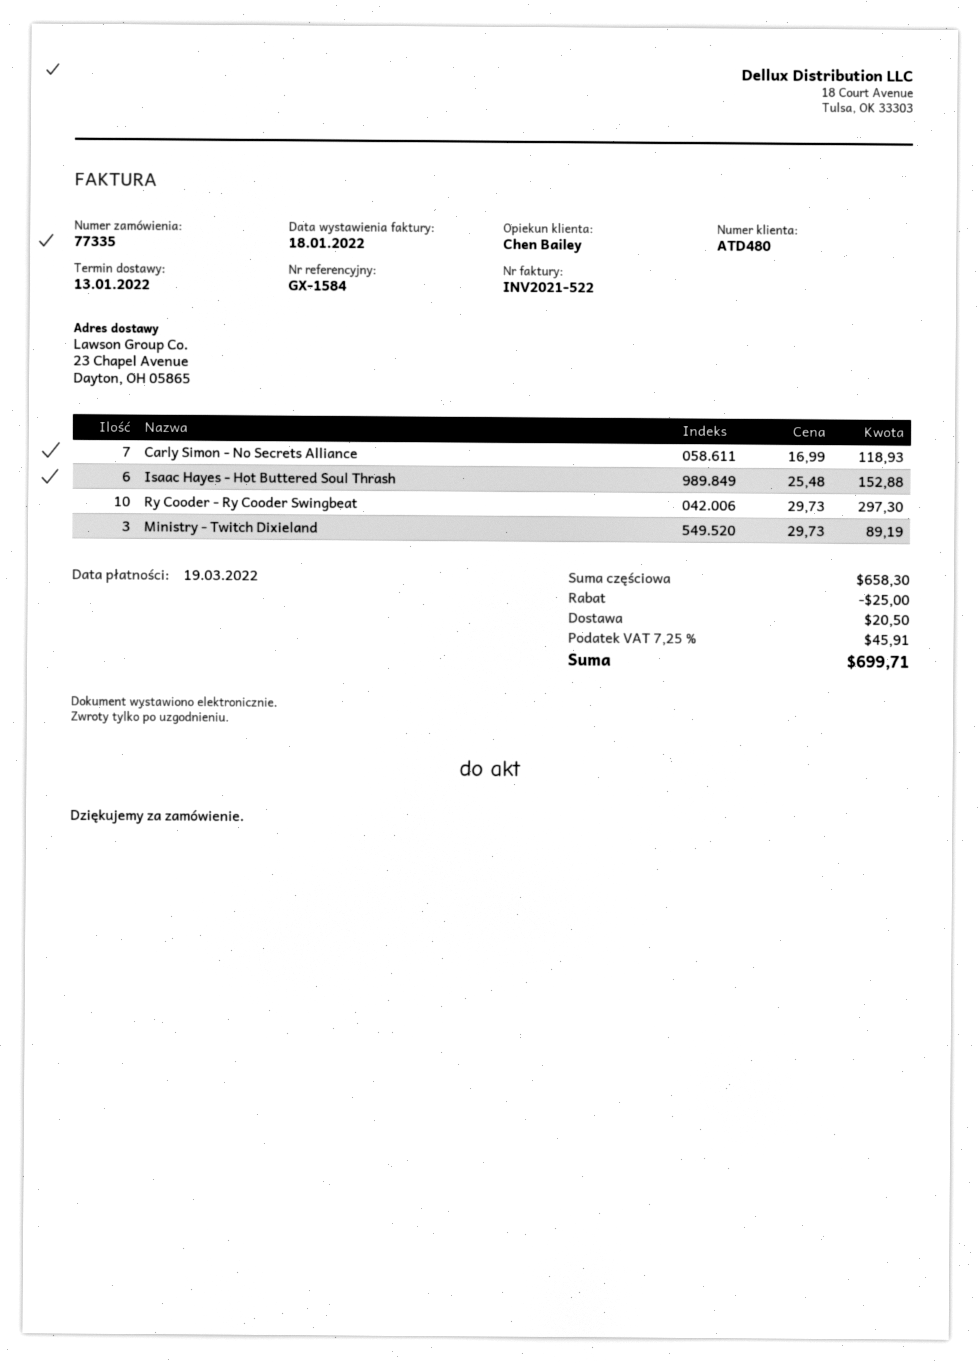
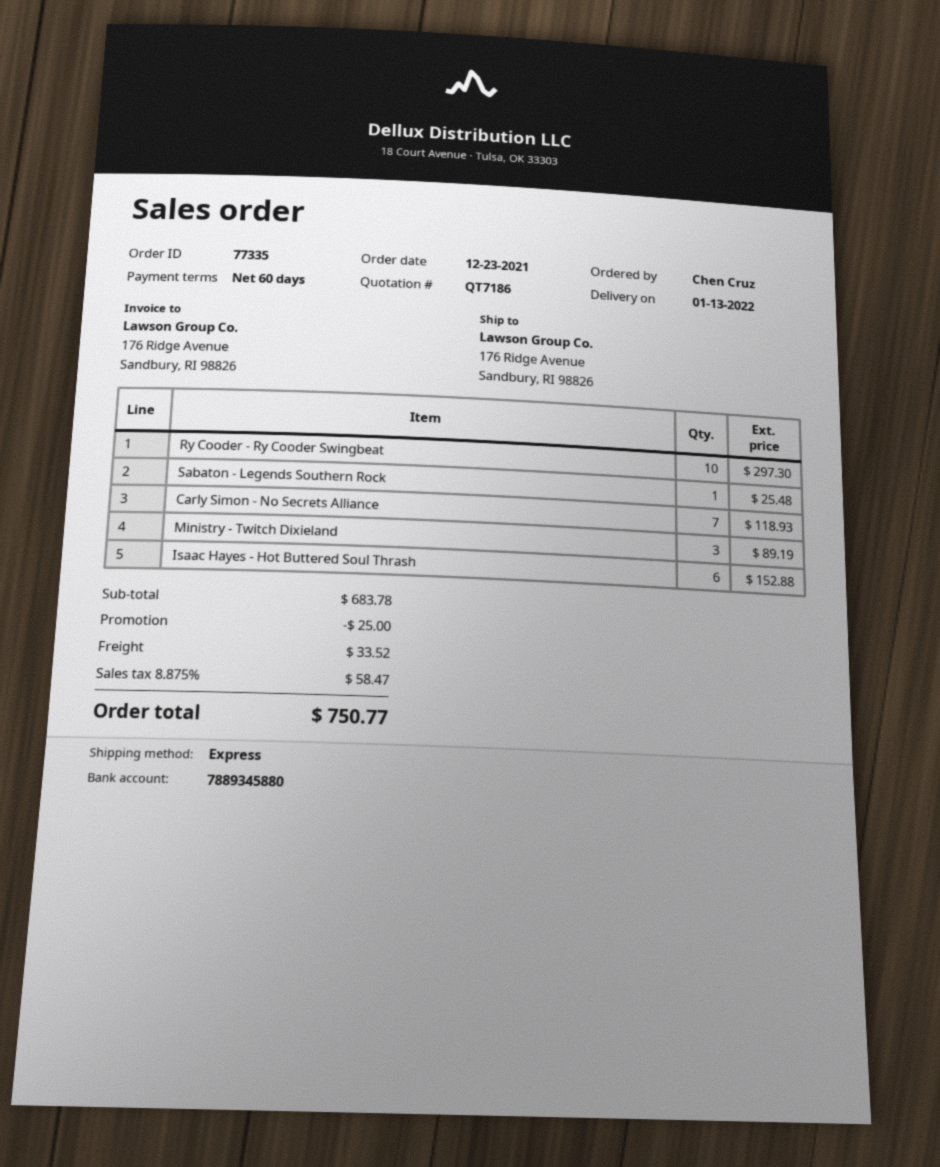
ship to: 23 Chapel Avenue, Dayton, OH 05865 -> 176 Ridge Avenue, Sandbury, RI 98826
Sabaton - Legends Southern Rock: none -> 1 for 25.48
subtotal: 658.30 -> 683.78
shipping: 20.50 -> 33.52
tax: 7.25% = 45.91 -> 8.875% = 58.47
total: 699.71 -> 750.77

